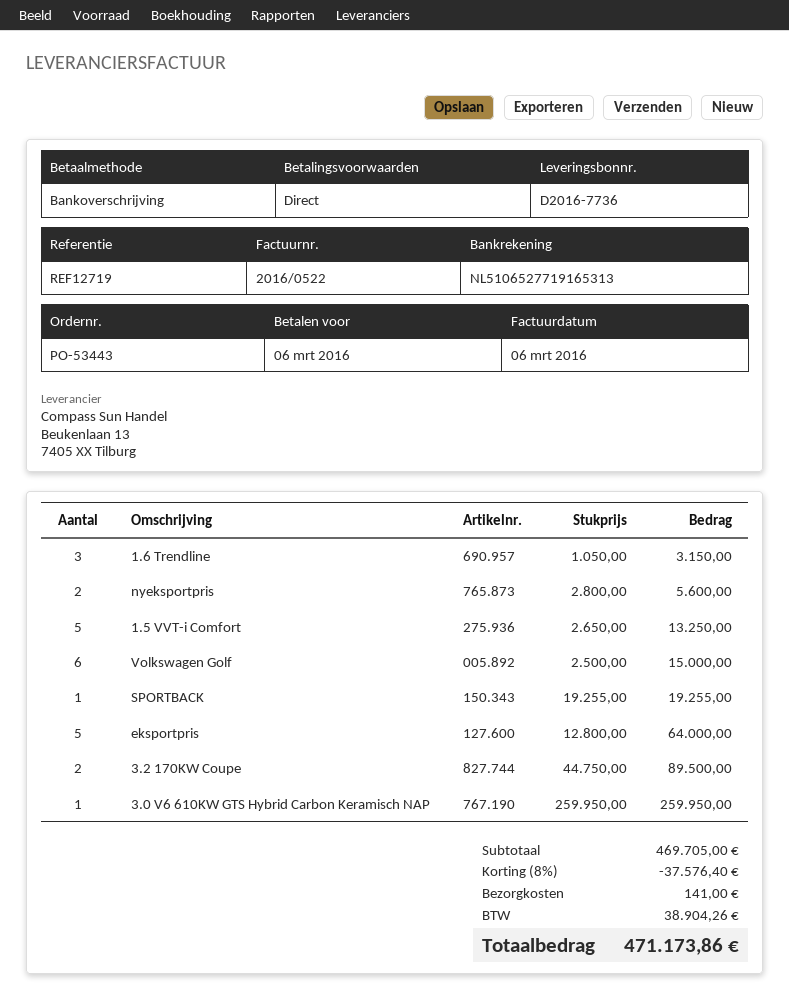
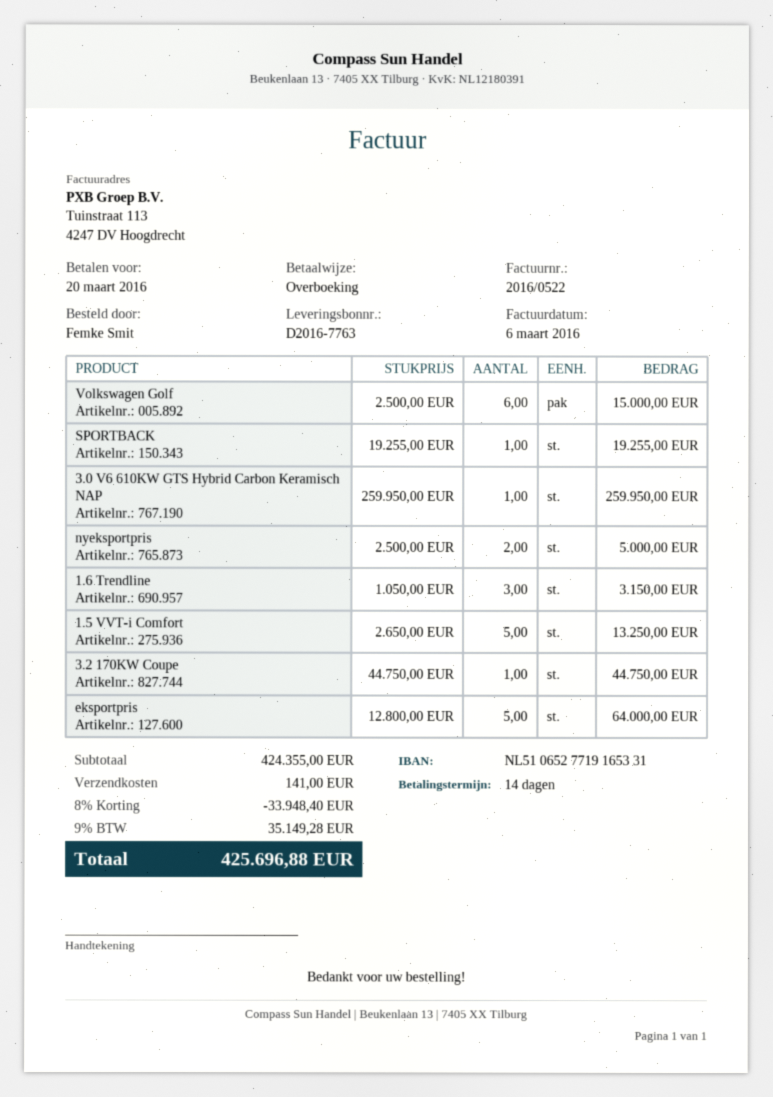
delivery note number: D2016-7736 -> D2016-7763
payment terms: on receipt -> 14 days
due date: 2016-03-06 -> 2016-03-20
bank account: NL5106527719165313 -> NL5106527719165331
nyeksportpris: 2 x 2800.00 = 5600.00 -> 2 x 2500.00 = 5000.00
3.2 170KW Coupe: 2 x 44750.00 = 89500.00 -> 1 x 44750.00 = 44750.00
subtotal: 469705.00 -> 424355.00
discount: 8% = 37576.40 -> 8% = 33948.40
tax: 38904.26 -> 35149.28
total: 471173.86 -> 425696.88

